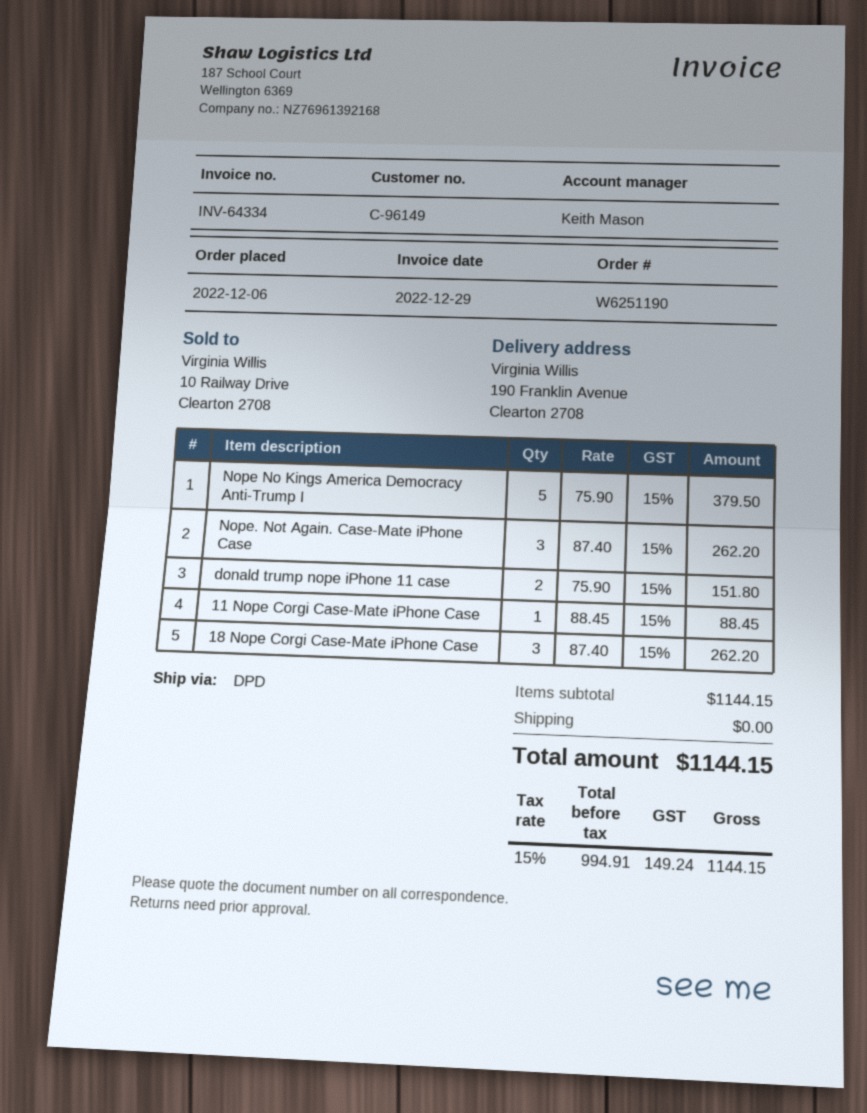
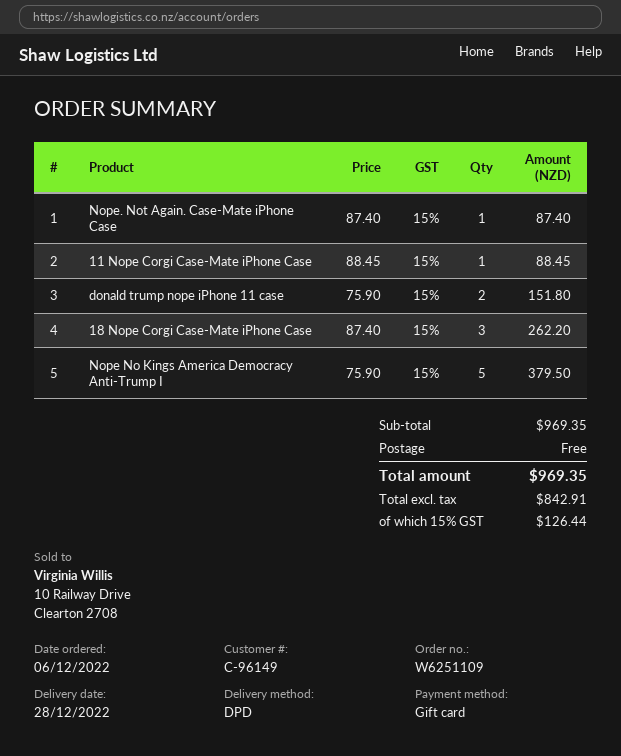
order number: W6251190 -> W6251109
Nope. Not Again. Case-Mate iPhone Case: 3 x 87.40 = 262.20 -> 1 x 87.40 = 87.40
subtotal: 1144.15 -> 969.35
net: 994.91 -> 842.91
tax: 15% = 149.24 -> 15% = 126.44
total: 1144.15 -> 969.35

